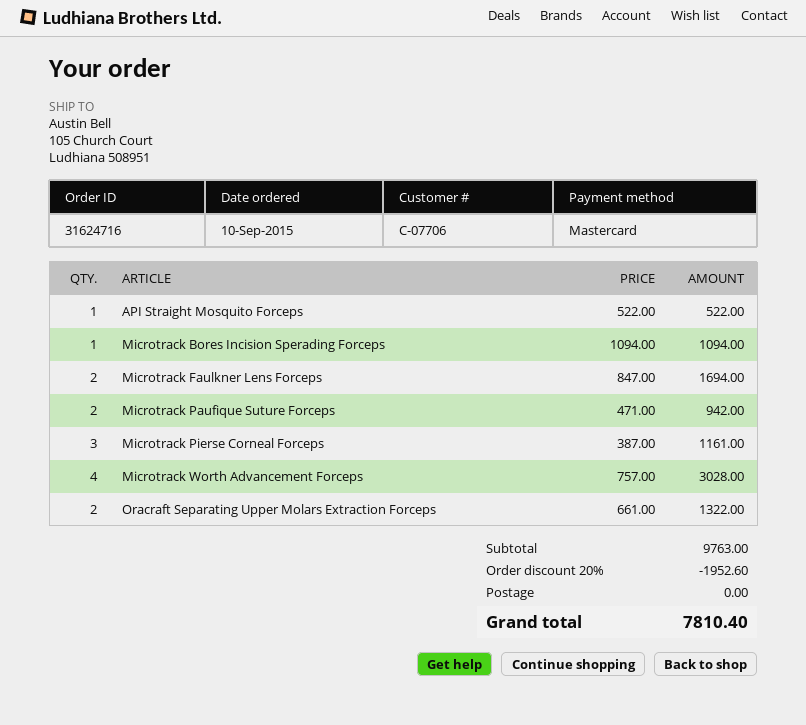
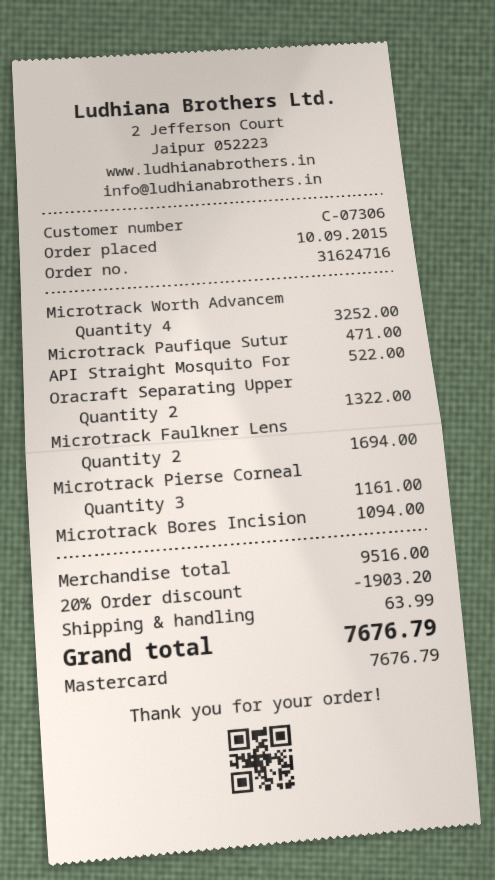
customer number: C-07706 -> C-07306
Microtrack Paufique Suture Forceps: 2 for 942.00 -> 1 for 471.00
Microtrack Worth Advancement Forceps: 4 for 3028.00 -> 4 for 3252.00
subtotal: 9763.00 -> 9516.00
discount: 20% = 1952.60 -> 20% = 1903.20
shipping: 0.00 -> 63.99
total: 7810.40 -> 7676.79

